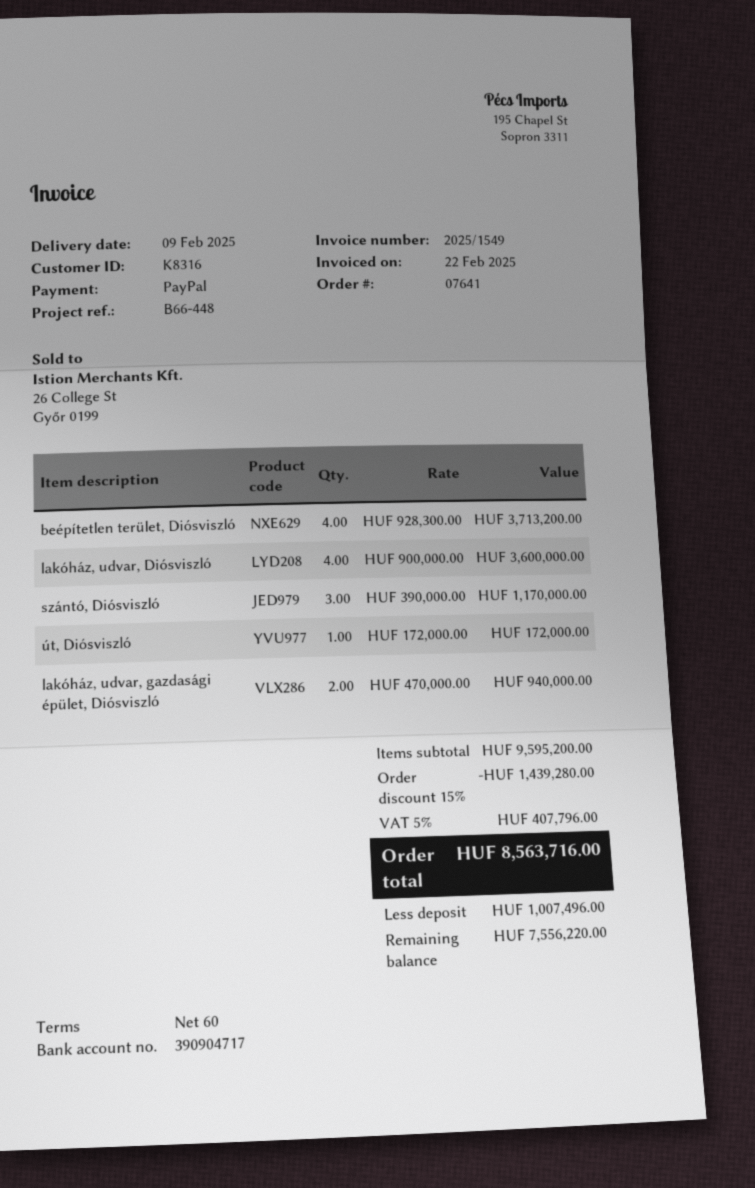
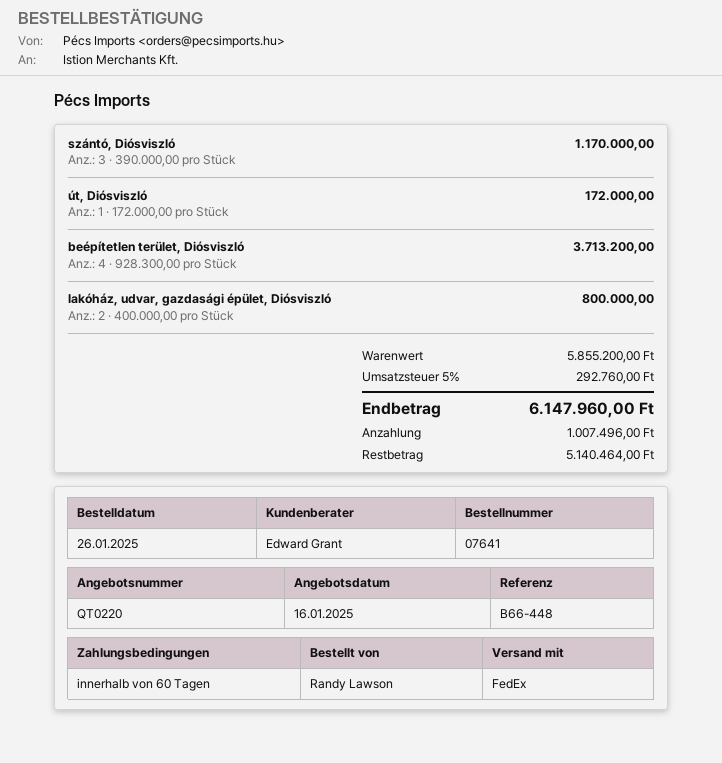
lakóház, udvar, Diósviszló: 4 x 900000.00 = 3600000.00 -> none
lakóház, udvar, gazdasági épület, Diósviszló: 2 x 470000.00 = 940000.00 -> 2 x 400000.00 = 800000.00
subtotal: 9595200.00 -> 5855200.00
discount: 15% = 1439280.00 -> none
tax: 5% = 407796.00 -> 5% = 292760.00
total: 8563716.00 -> 6147960.00
balance: 7556220.00 -> 5140464.00

